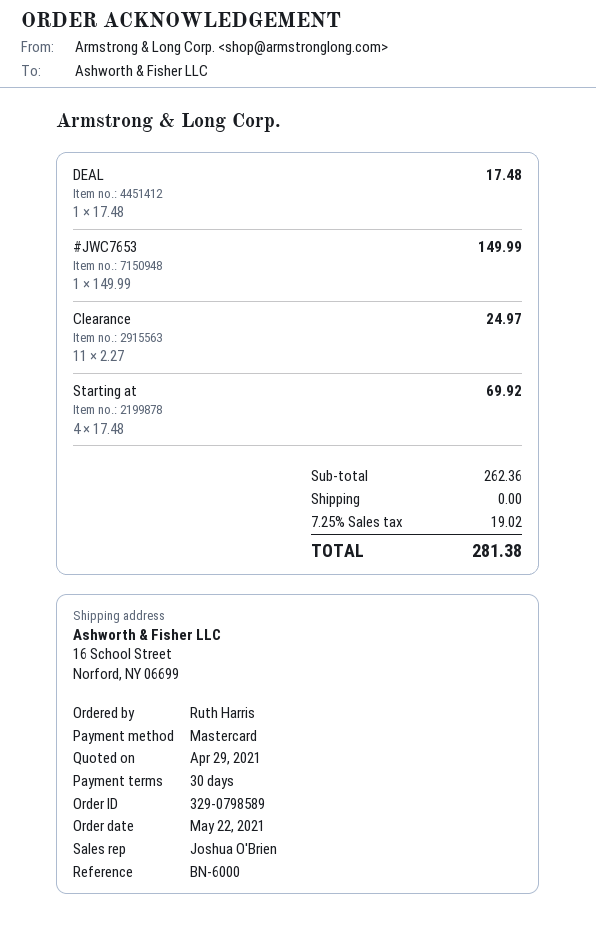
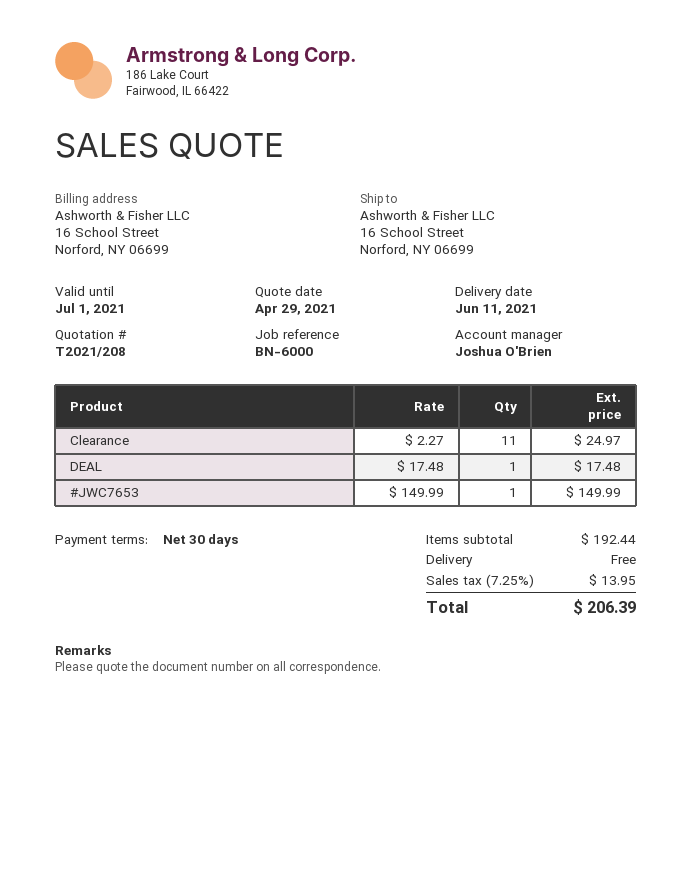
Starting at: 4 x 17.48 = 69.92 -> none
subtotal: 262.36 -> 192.44
tax: 7.25% = 19.02 -> 7.25% = 13.95
total: 281.38 -> 206.39

